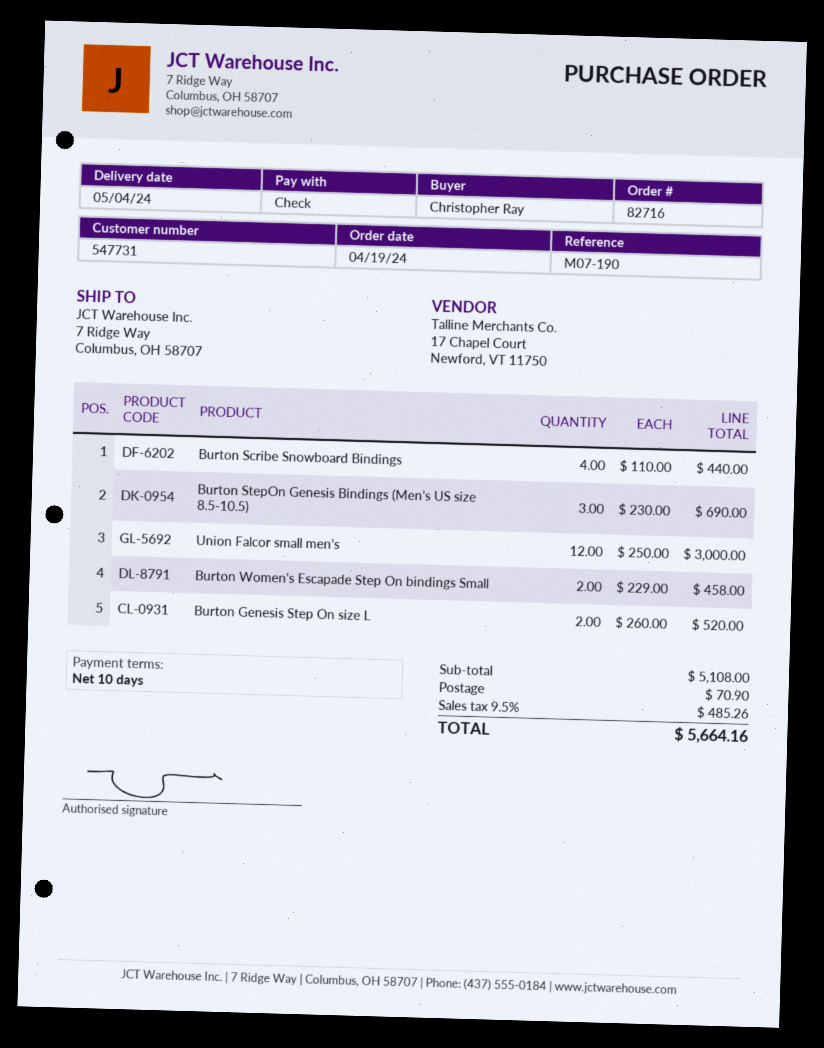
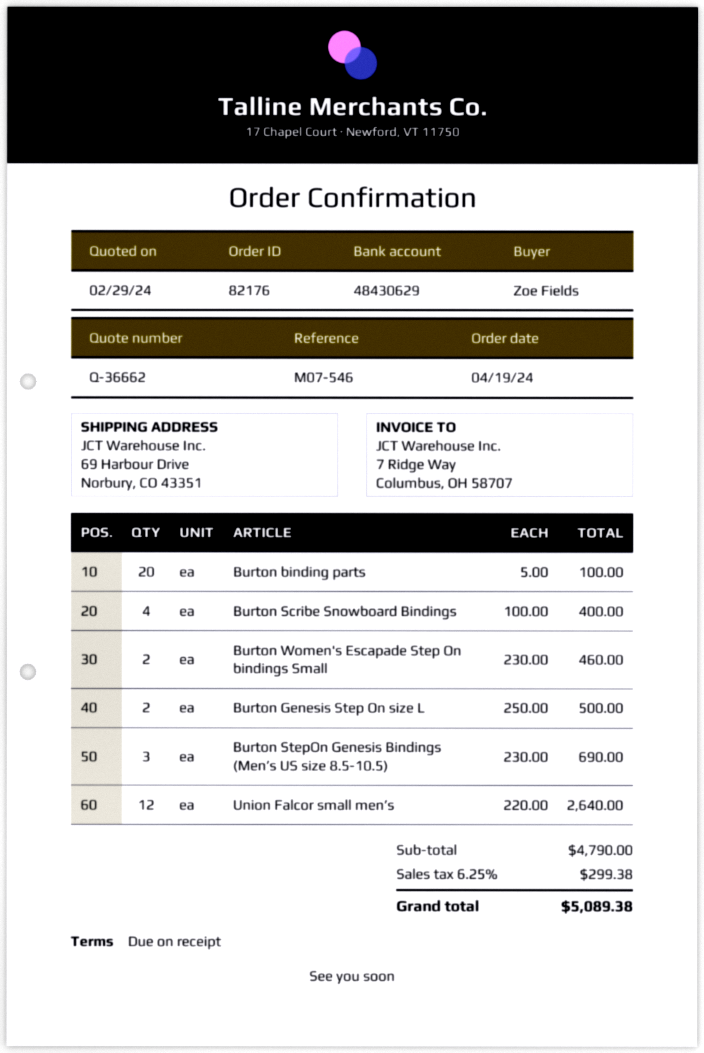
order number: 82716 -> 82176
payment terms: 10 days -> on receipt
reference: M07-190 -> M07-546
ordered by: Christopher Ray -> Zoe Fields
ship to: 7 Ridge Way, Columbus, OH 58707 -> 69 Harbour Drive, Norbury, CO 43351
Burton Scribe Snowboard Bindings: 4 x 110.00 = 440.00 -> 4 x 100.00 = 400.00
Union Falcor small men’s: 12 x 250.00 = 3000.00 -> 12 x 220.00 = 2640.00
Burton Women's Escapade Step On bindings Small: 2 x 229.00 = 458.00 -> 2 x 230.00 = 460.00
Burton Genesis Step On size L: 2 x 260.00 = 520.00 -> 2 x 250.00 = 500.00
Burton binding parts: none -> 20 x 5.00 = 100.00
subtotal: 5108.00 -> 4790.00
shipping: 70.90 -> none
tax: 9.5% = 485.26 -> 6.25% = 299.38
total: 5664.16 -> 5089.38

